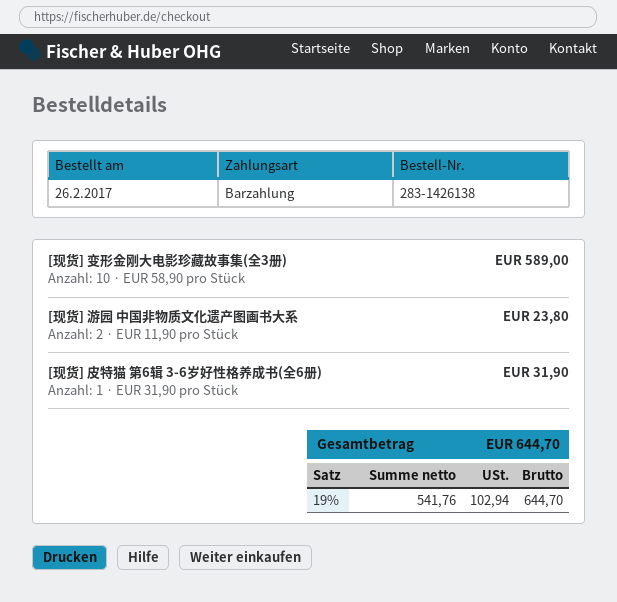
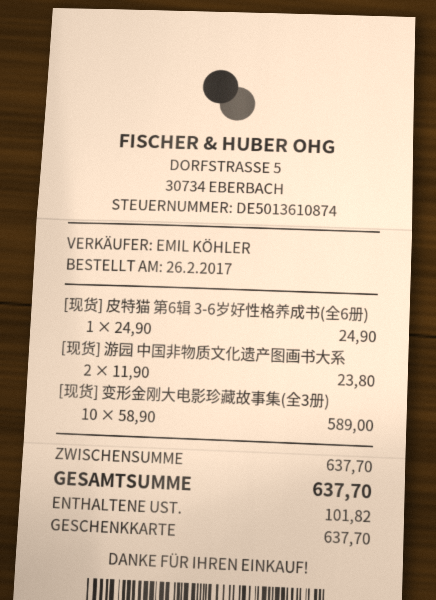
payment method: cash -> gift card
[现货] 皮特猫 第6辑 3-6岁好性格养成书(全6册): 1 x 31.90 = 31.90 -> 1 x 24.90 = 24.90
tax: 102.94 -> 101.82
total: 644.70 -> 637.70

